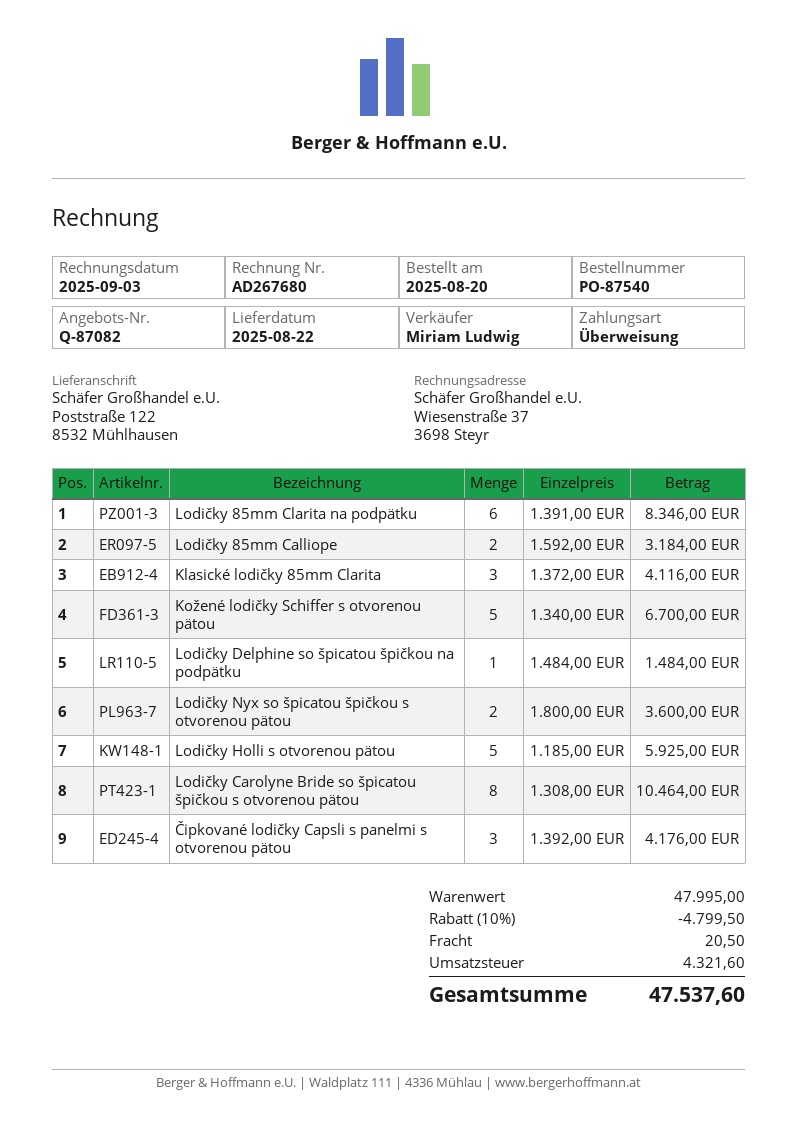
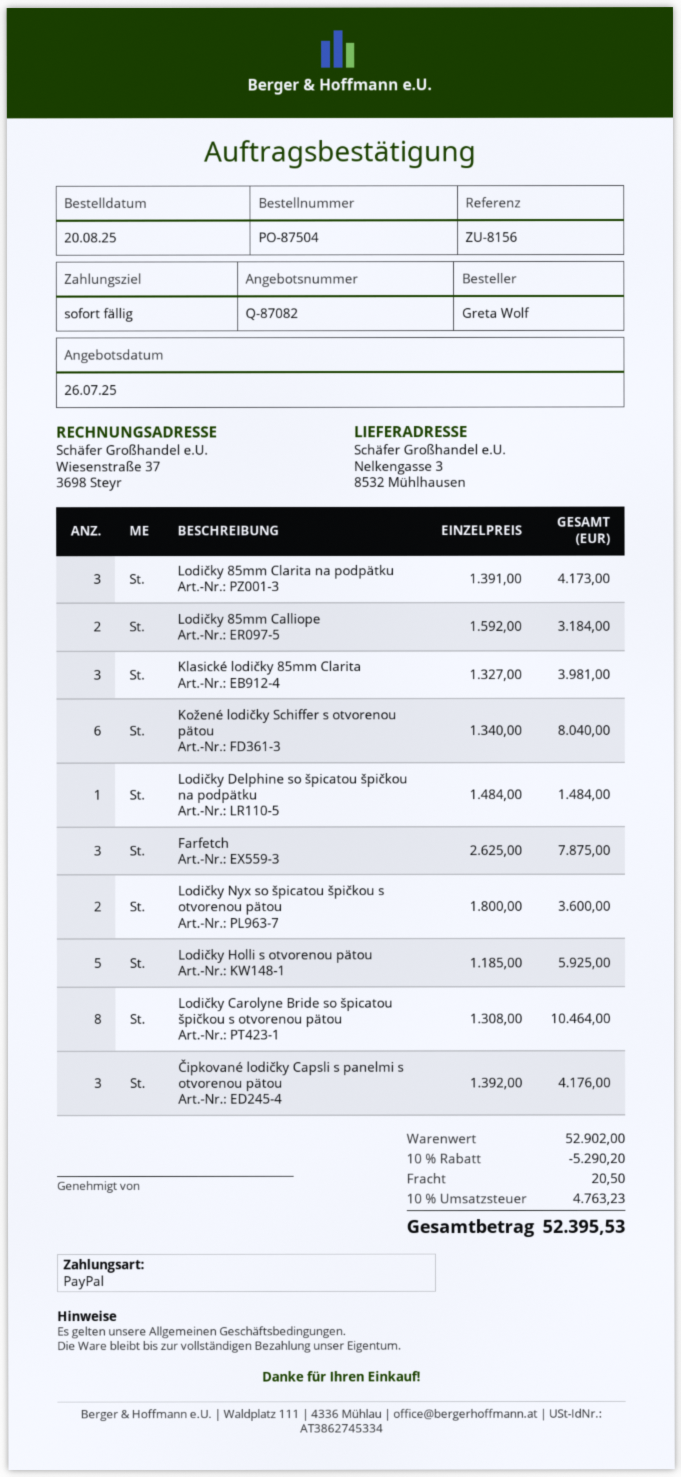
order number: PO-87540 -> PO-87504
payment method: bank transfer -> PayPal
ship to: Poststraße 122, 8532 Mühlhausen -> Nelkengasse 3, 8532 Mühlhausen
Lodičky 85mm Clarita na podpätku: 6 x 1391.00 = 8346.00 -> 3 x 1391.00 = 4173.00
Klasické lodičky 85mm Clarita: 3 x 1372.00 = 4116.00 -> 3 x 1327.00 = 3981.00
Kožené lodičky Schiffer s otvorenou pätou: 5 x 1340.00 = 6700.00 -> 6 x 1340.00 = 8040.00
Farfetch: none -> 3 x 2625.00 = 7875.00
subtotal: 47995.00 -> 52902.00
discount: 10% = 4799.50 -> 10% = 5290.20
tax: 4321.60 -> 4763.23
total: 47537.60 -> 52395.53

